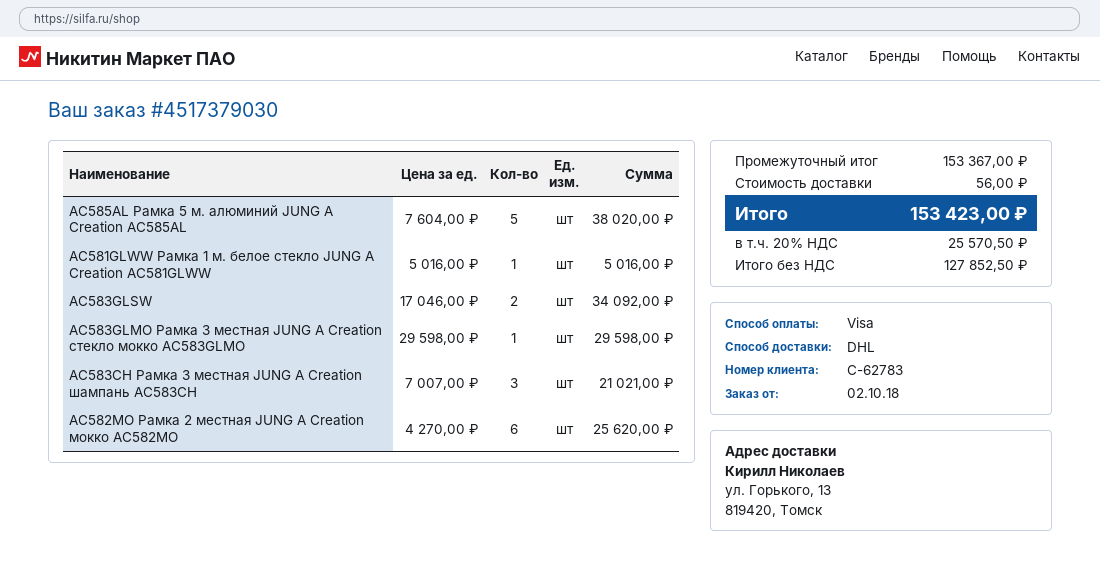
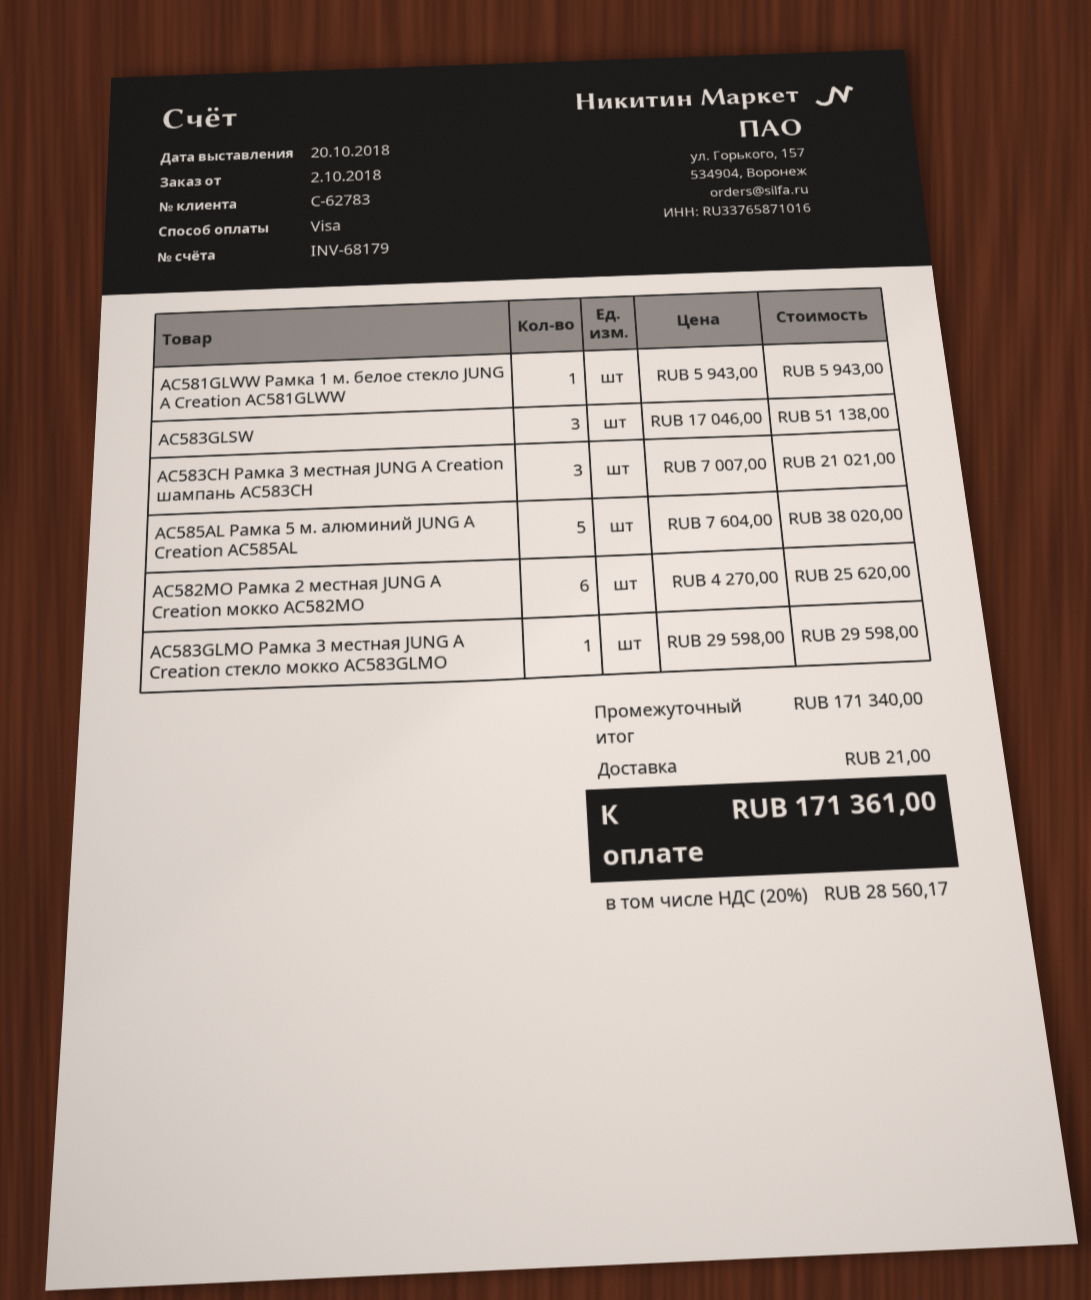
AC581GLWW Рамка 1 м. белое стекло JUNG A Creation AC581GLWW: 1 x 5016.00 = 5016.00 -> 1 x 5943.00 = 5943.00
AC583GLSW: 2 x 17046.00 = 34092.00 -> 3 x 17046.00 = 51138.00
subtotal: 153367.00 -> 171340.00
shipping: 56.00 -> 21.00
tax: 20% = 25570.50 -> 20% = 28560.17
total: 153423.00 -> 171361.00

